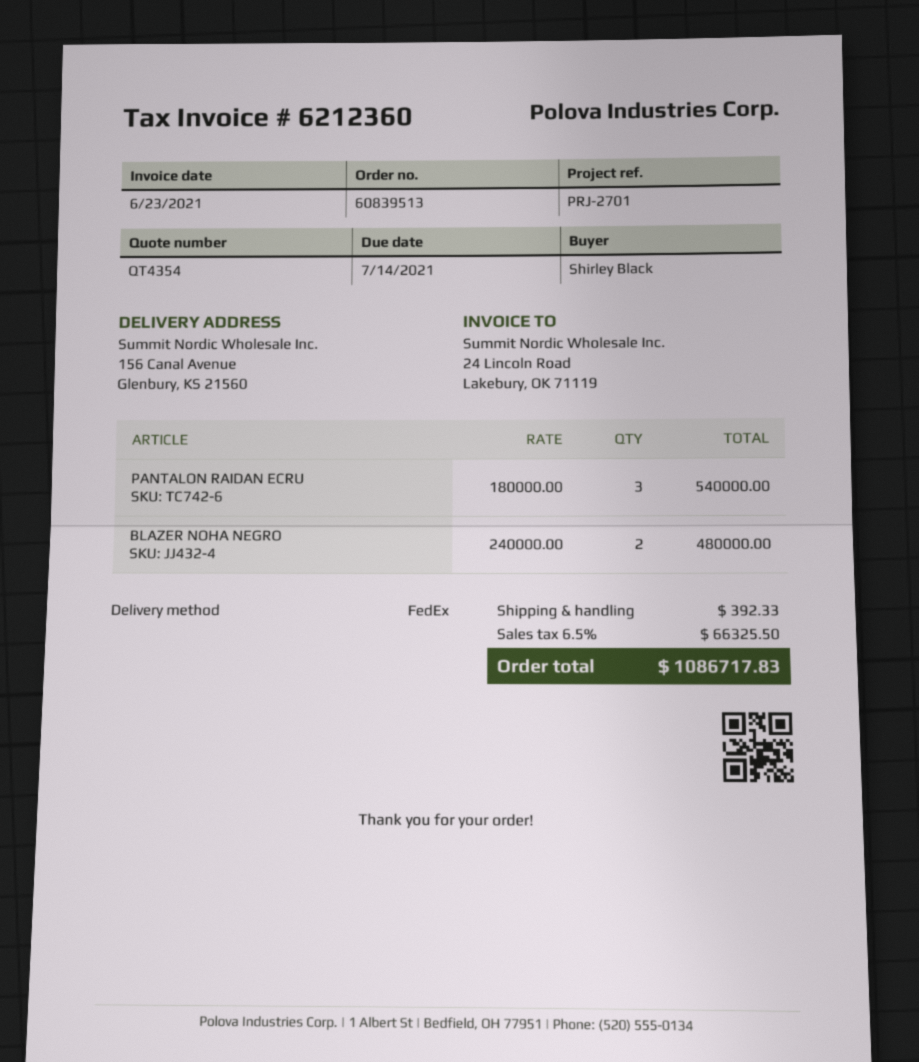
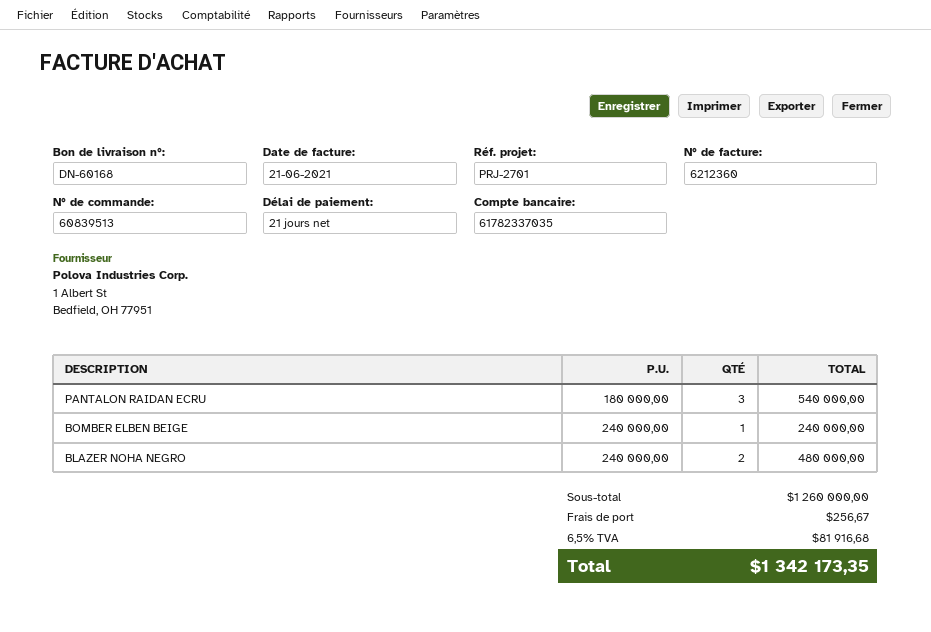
invoice date: 2021-06-23 -> 2021-06-21
BOMBER ELBEN BEIGE: none -> 1 x 240000.00 = 240000.00
shipping: 392.33 -> 256.67
tax: 6.5% = 66325.50 -> 6.5% = 81916.68
total: 1086717.83 -> 1342173.35

